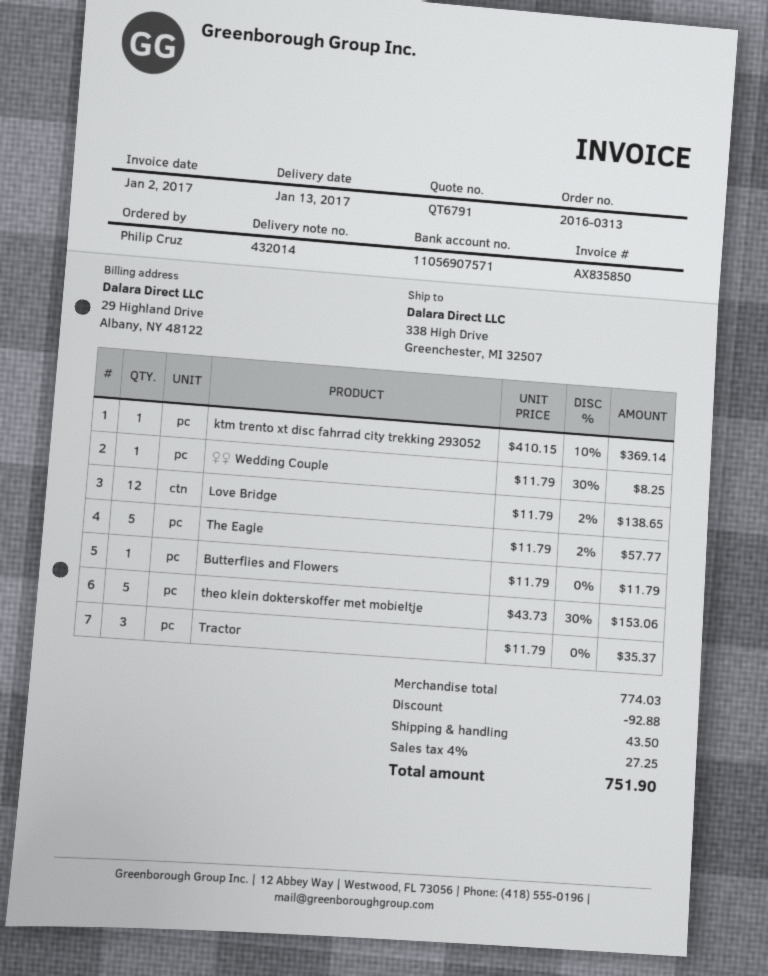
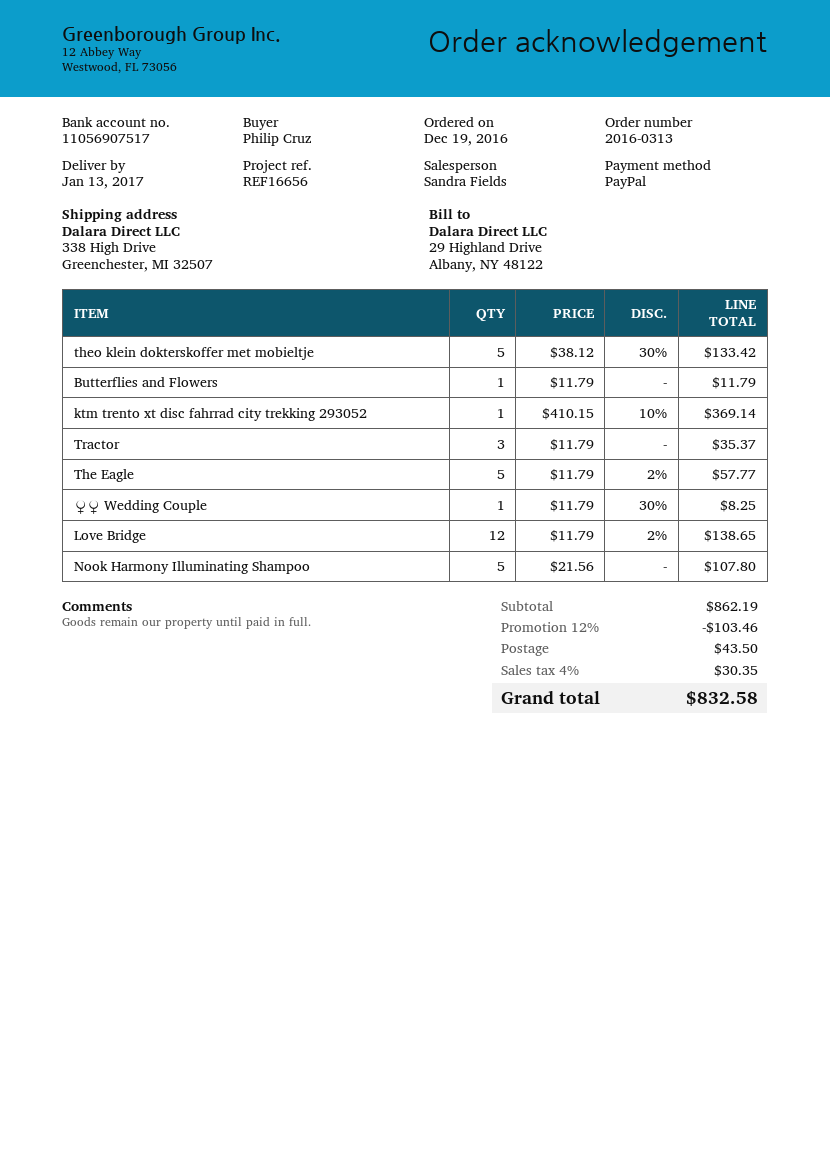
bank account: 11056907571 -> 11056907517
theo klein dokterskoffer met mobieltje: 5 x 43.73 - 30% = 153.06 -> 5 x 38.12 - 30% = 133.42
Nook Harmony Illuminating Shampoo: none -> 5 x 21.56 = 107.80
subtotal: 774.03 -> 862.19
discount: 92.88 -> 103.46
tax: 4% = 27.25 -> 4% = 30.35
total: 751.90 -> 832.58

